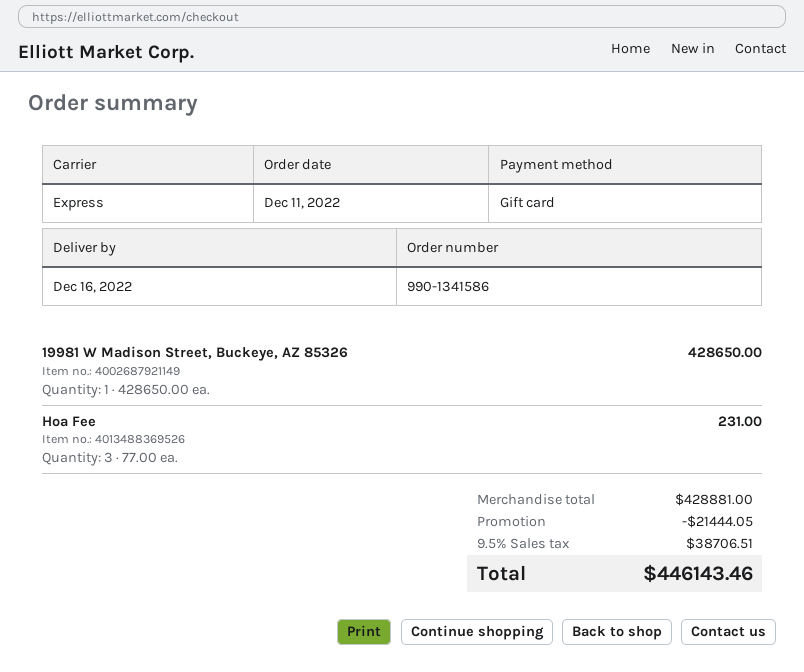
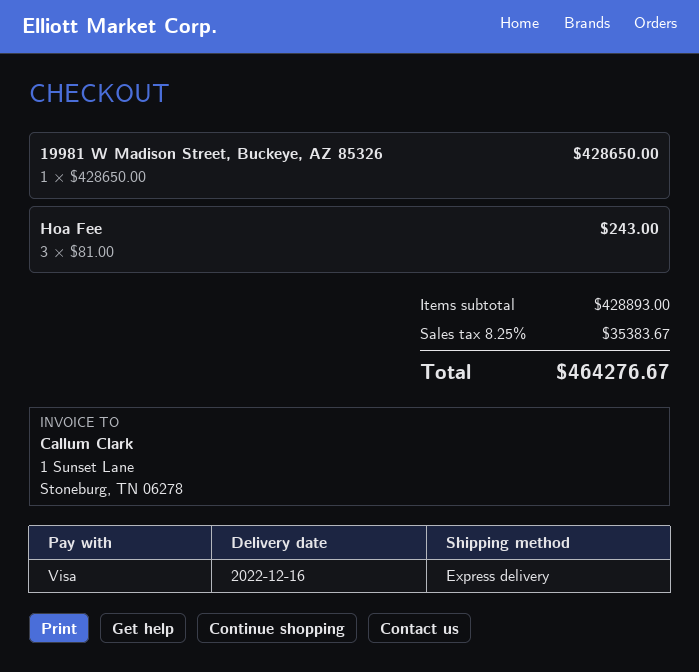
payment method: gift card -> Visa
Hoa Fee: 3 x 77.00 = 231.00 -> 3 x 81.00 = 243.00
subtotal: 428881.00 -> 428893.00
discount: 21444.05 -> none
tax: 9.5% = 38706.51 -> 8.25% = 35383.67
total: 446143.46 -> 464276.67

